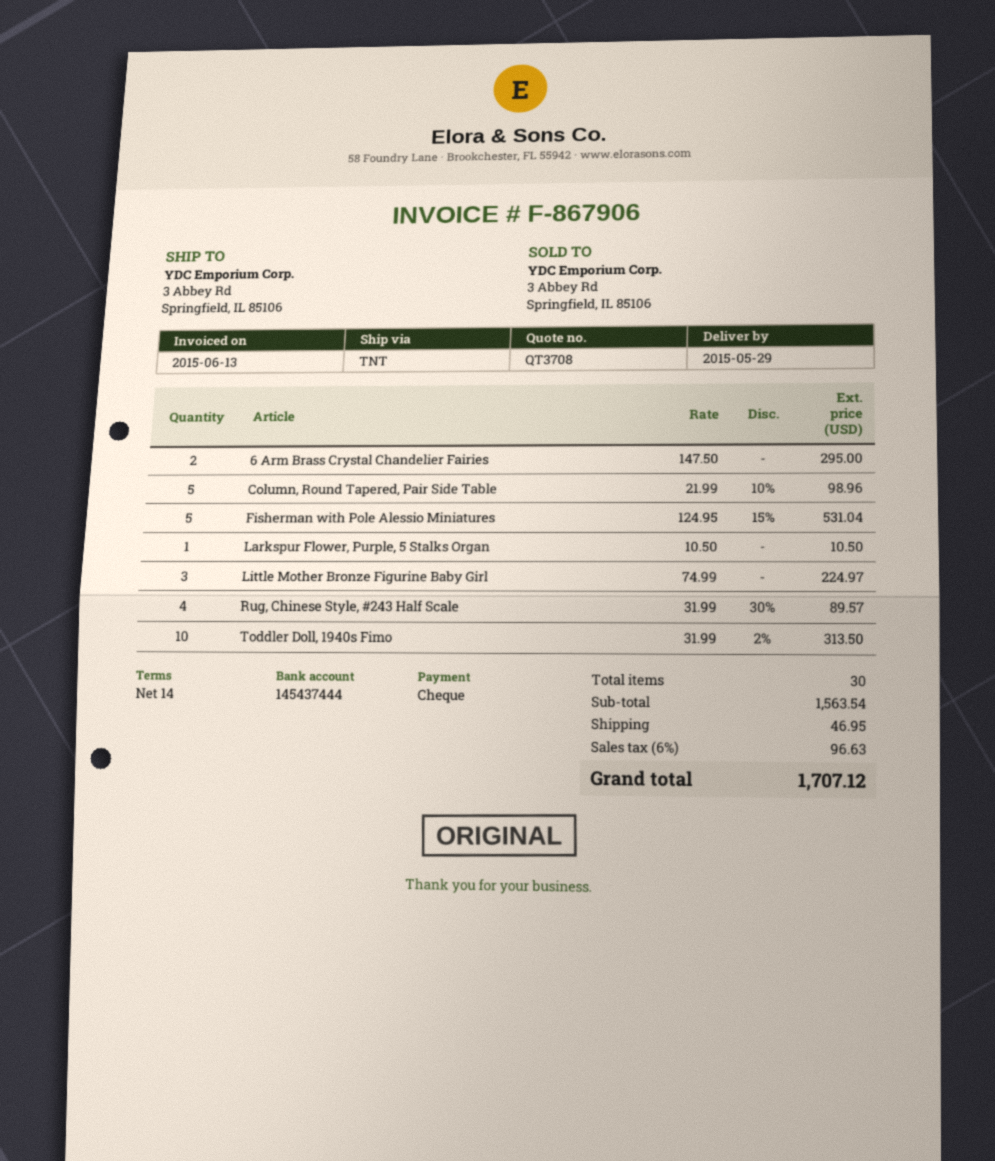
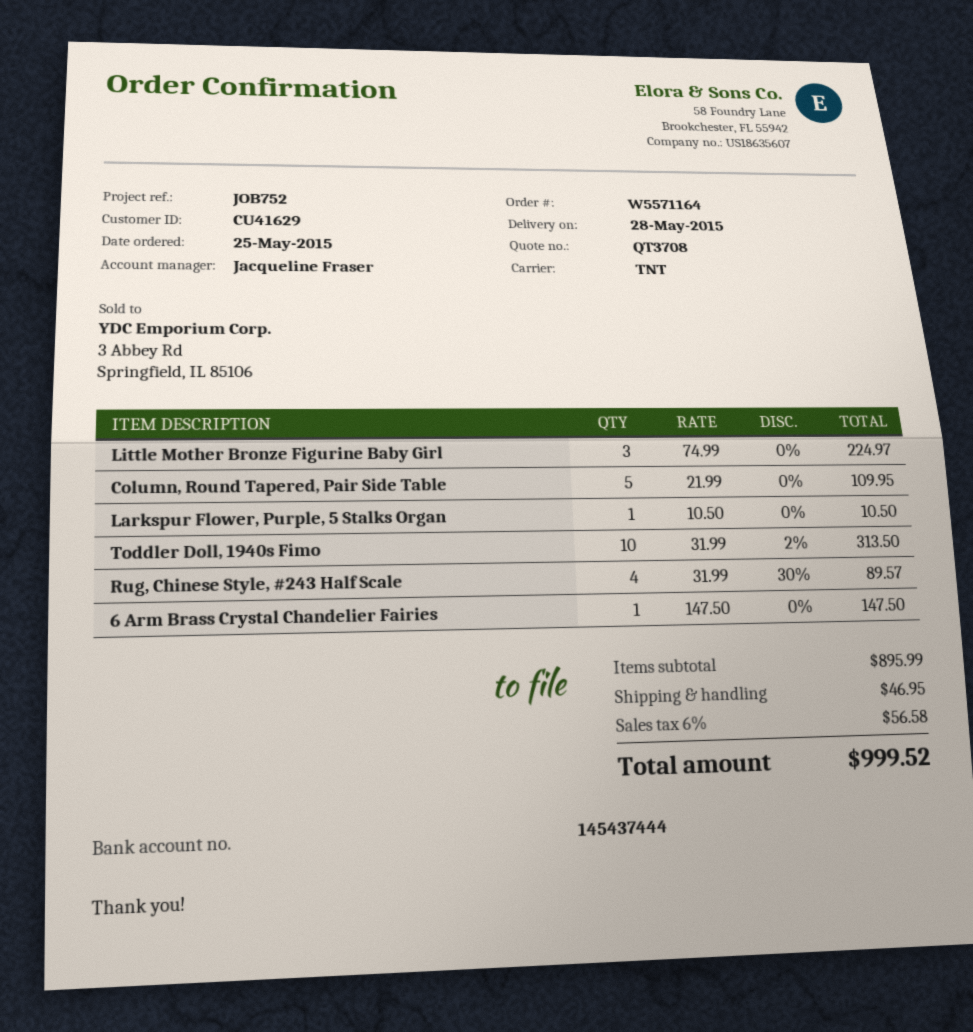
delivery date: 2015-05-29 -> 2015-05-28
6 Arm Brass Crystal Chandelier Fairies: 2 x 147.50 = 295.00 -> 1 x 147.50 = 147.50
Column, Round Tapered, Pair Side Table: 5 x 21.99 - 10% = 98.96 -> 5 x 21.99 = 109.95
Fisherman with Pole Alessio Miniatures: 5 x 124.95 - 15% = 531.04 -> none
subtotal: 1563.54 -> 895.99
tax: 6% = 96.63 -> 6% = 56.58
total: 1707.12 -> 999.52

